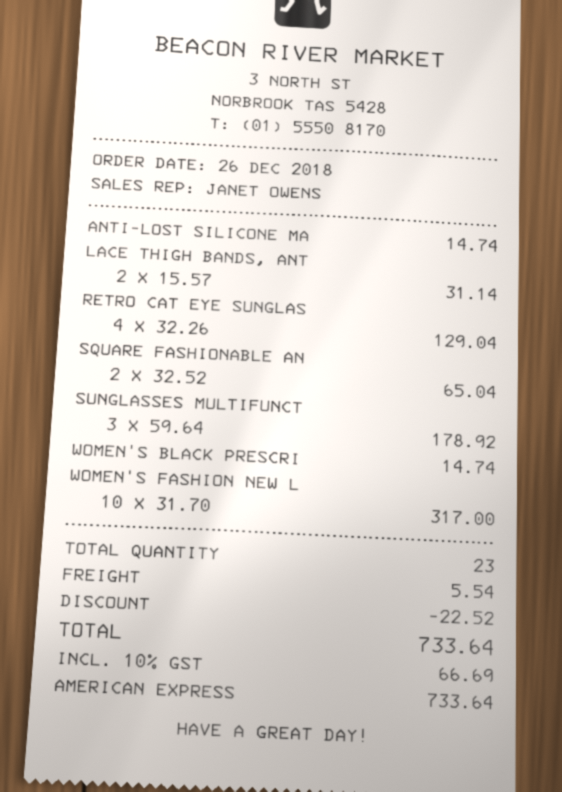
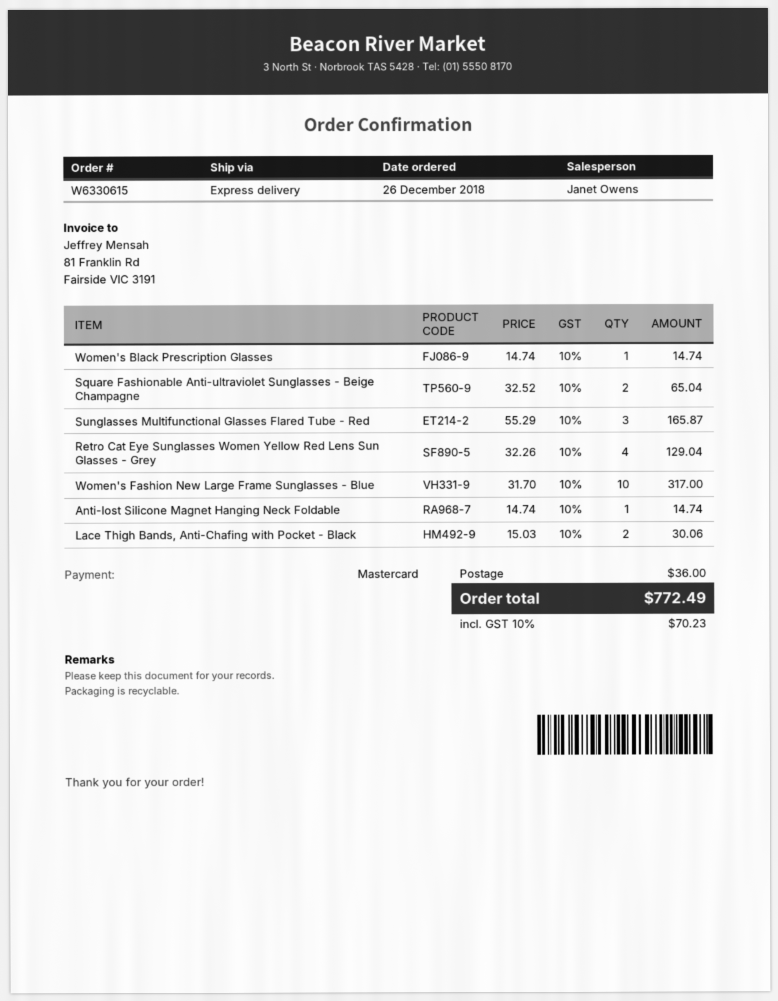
payment method: American Express -> Mastercard
LACE THIGH BANDS, ANT: 2 x 15.57 = 31.14 -> 2 x 15.03 = 30.06
SUNGLASSES MULTIFUNCT: 3 x 59.64 = 178.92 -> 3 x 55.29 = 165.87
discount: 22.52 -> none
shipping: 5.54 -> 36.00
tax: 10% = 66.69 -> 10% = 70.23
total: 733.64 -> 772.49

